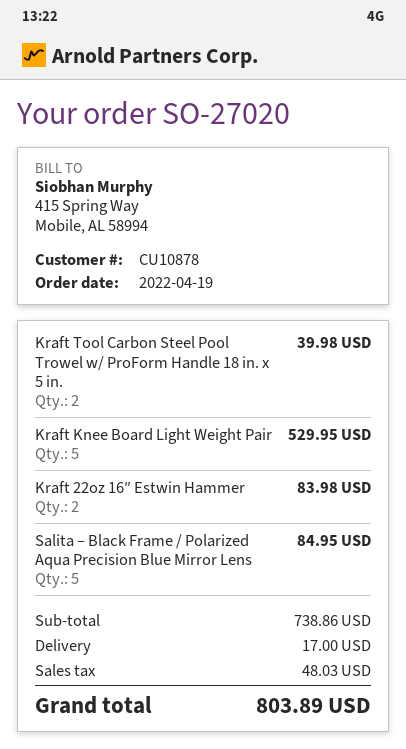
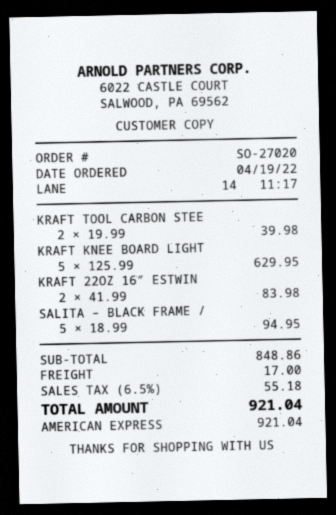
Kraft Knee Board Light Weight Pair: 5 for 529.95 -> 5 for 629.95
Salita – Black Frame / Polarized Aqua Precision Blue Mirror Lens: 5 for 84.95 -> 5 for 94.95
subtotal: 738.86 -> 848.86
tax: 48.03 -> 55.18
total: 803.89 -> 921.04

